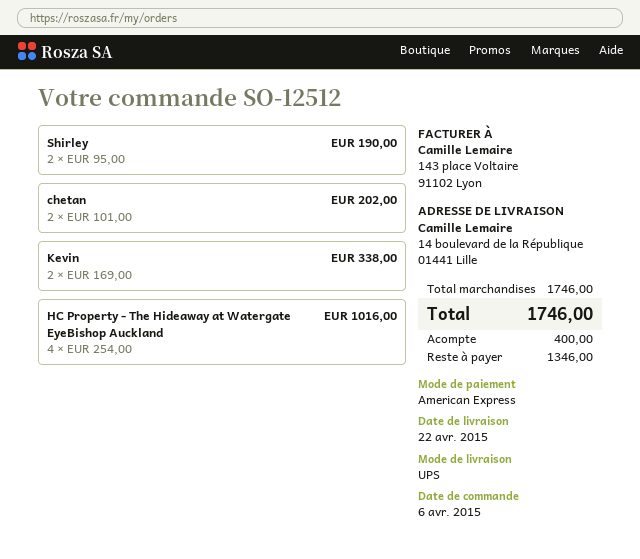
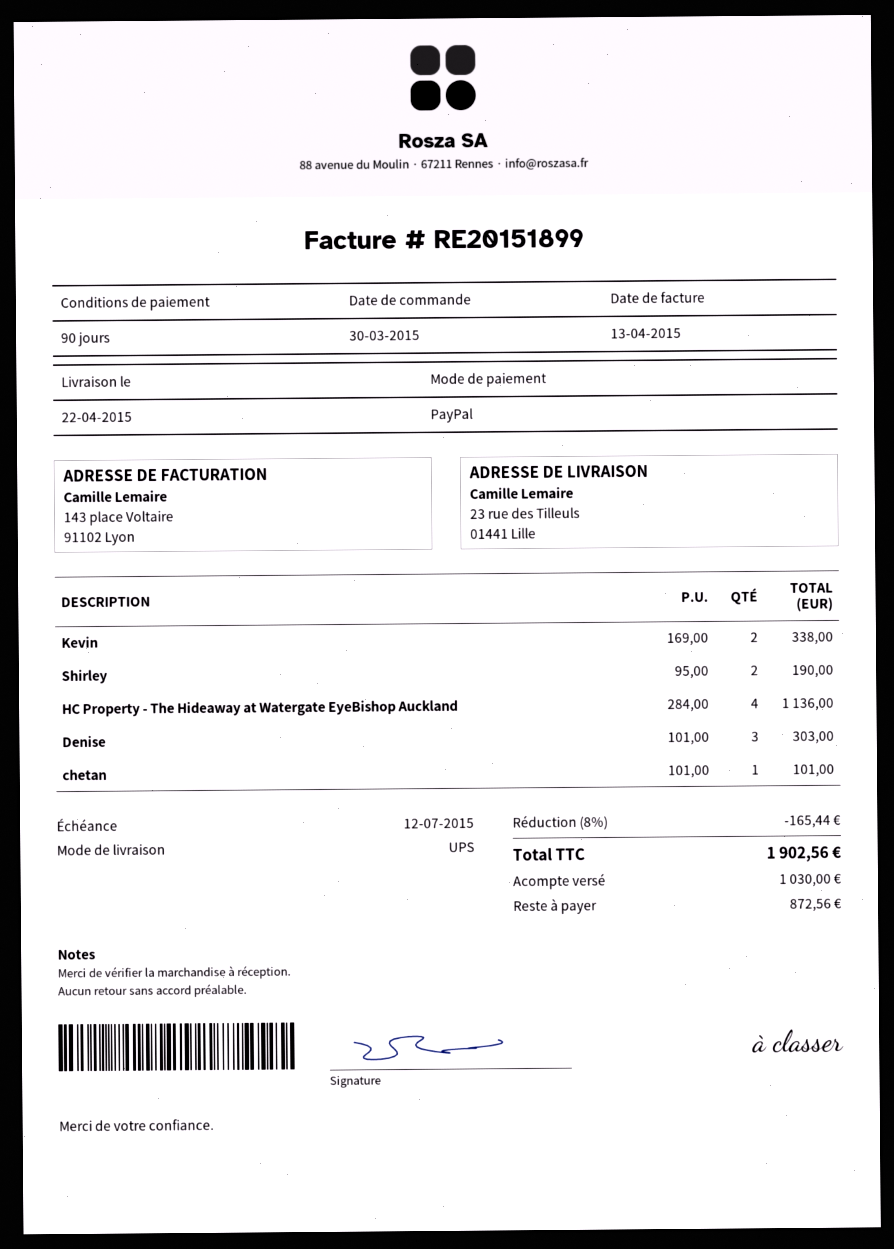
order date: 2015-04-06 -> 2015-03-30
payment method: American Express -> PayPal
ship to: 14 boulevard de la République, 01441 Lille -> 23 rue des Tilleuls, 01441 Lille
chetan: 2 x 101.00 = 202.00 -> 1 x 101.00 = 101.00
HC Property - The Hideaway at Watergate EyeBishop Auckland: 4 x 254.00 = 1016.00 -> 4 x 284.00 = 1136.00
Denise: none -> 3 x 101.00 = 303.00
discount: none -> 8% = 165.44
total: 1746.00 -> 1902.56
deposit: 400.00 -> 1030.00
balance: 1346.00 -> 872.56

